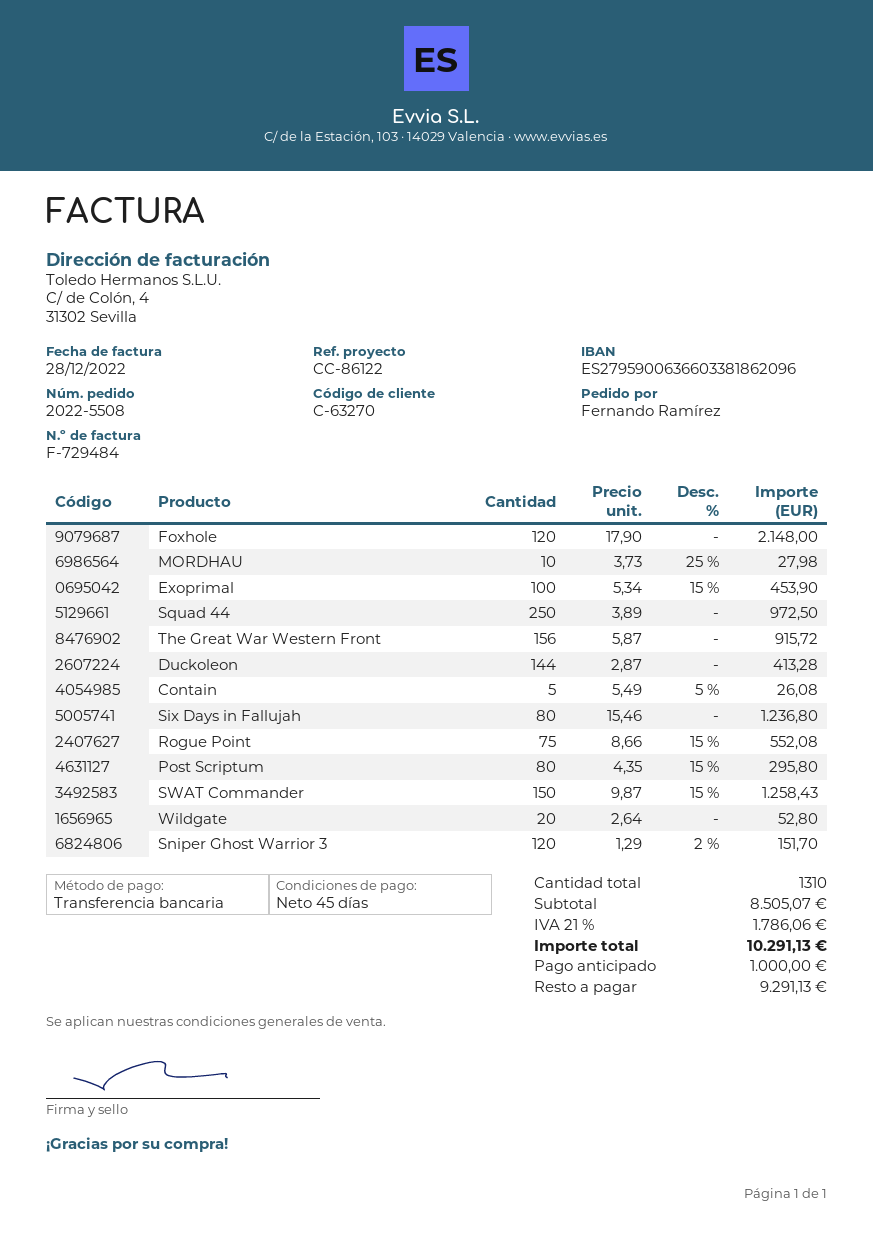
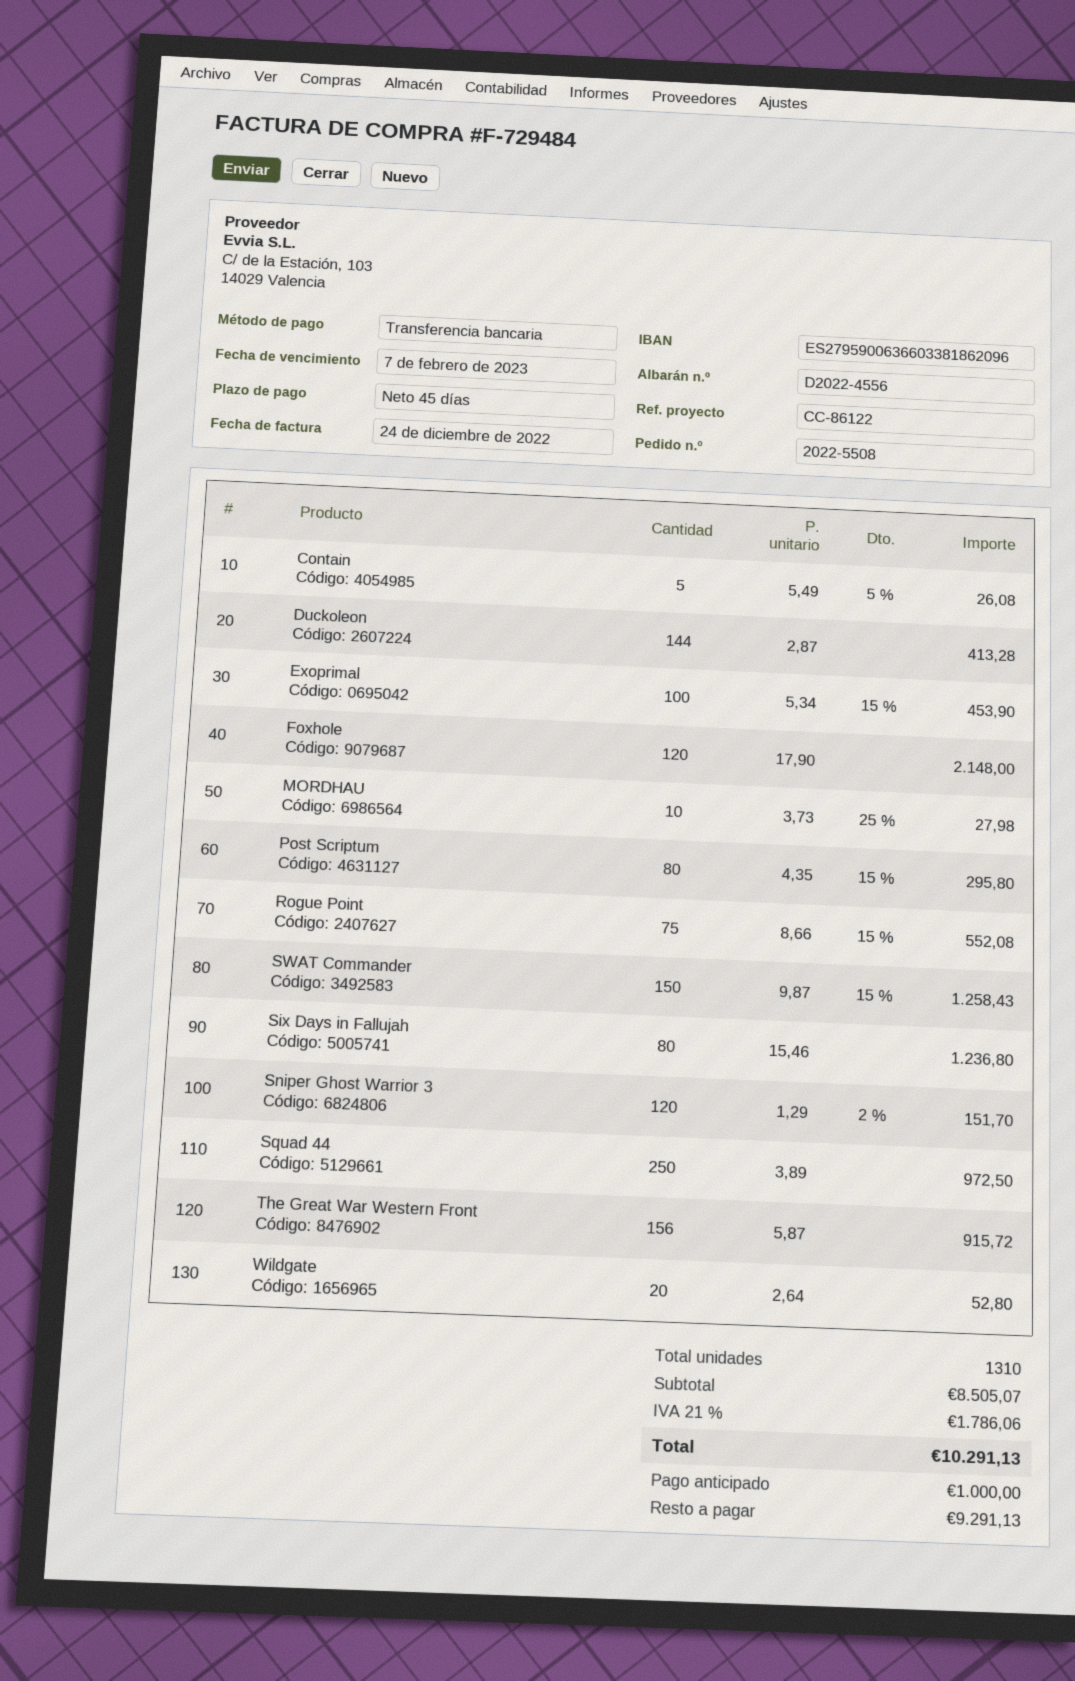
invoice date: 2022-12-28 -> 2022-12-24

